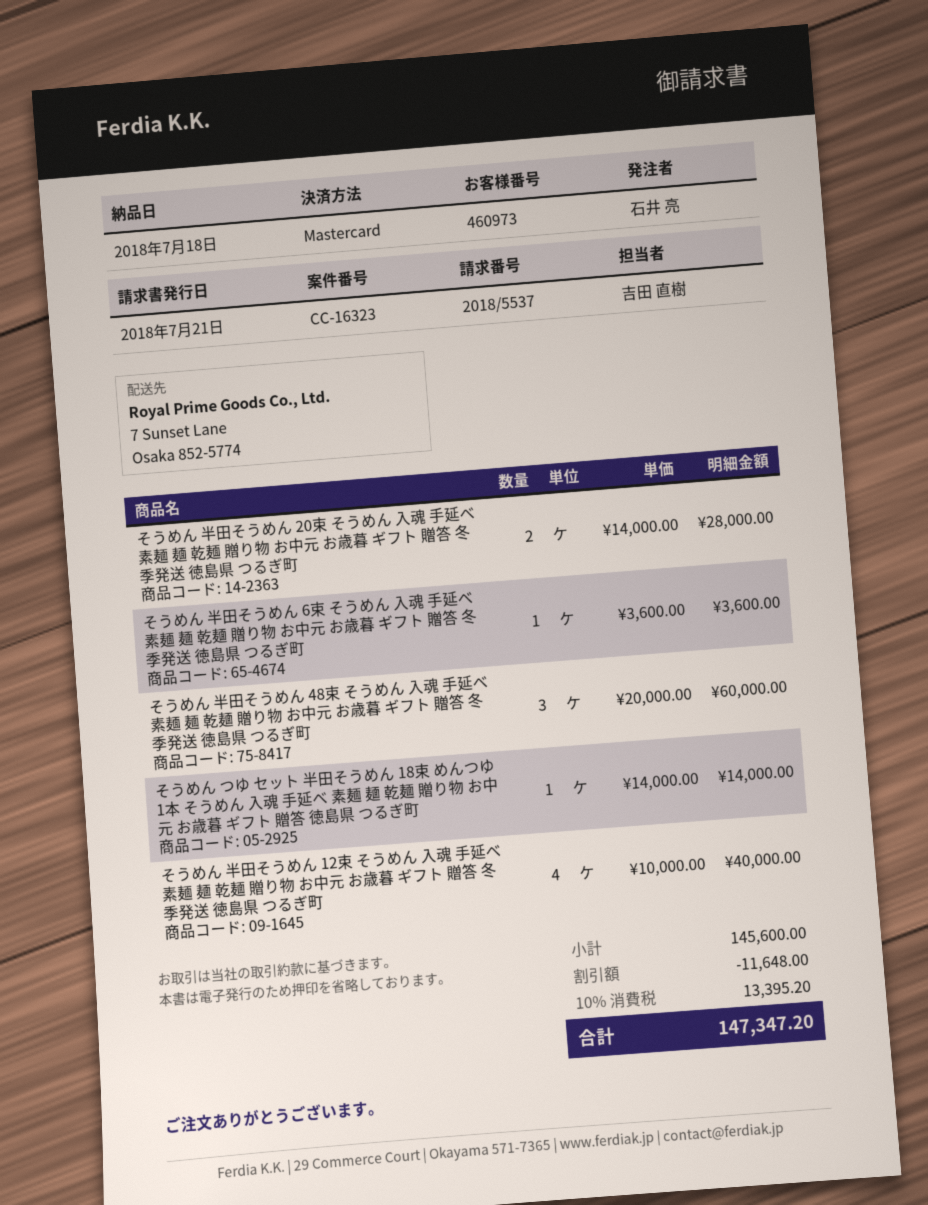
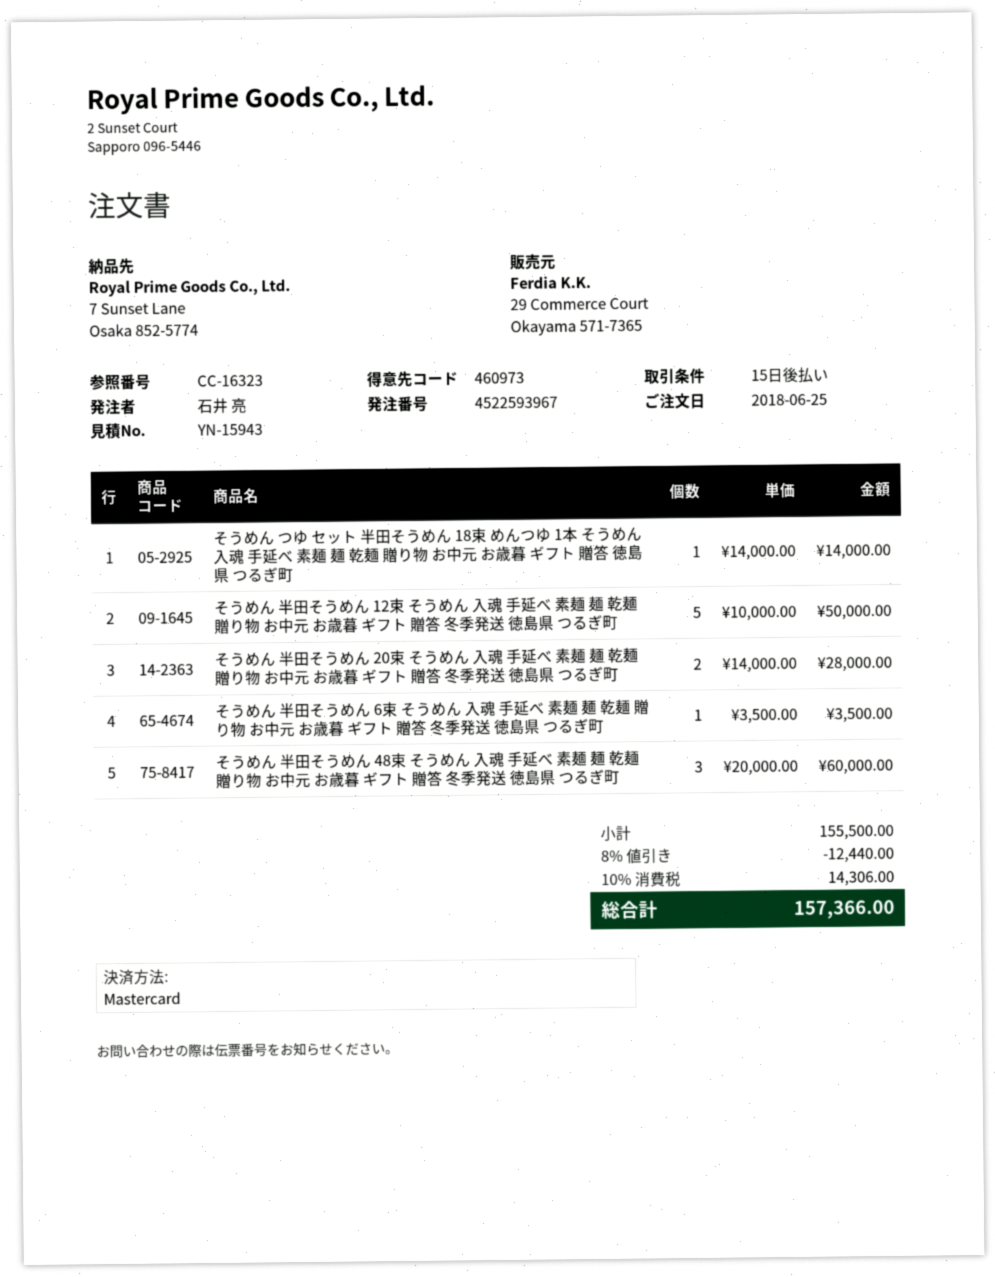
そうめん 半田そうめん 6束 そうめん 入魂 手延べ 素麺 麺 乾麺 贈り物 お中元 お歳暮 ギフト 贈答 冬季発送 徳島県 つるぎ町: 1 x 3600.00 = 3600.00 -> 1 x 3500.00 = 3500.00
そうめん 半田そうめん 12束 そうめん 入魂 手延べ 素麺 麺 乾麺 贈り物 お中元 お歳暮 ギフト 贈答 冬季発送 徳島県 つるぎ町: 4 x 10000.00 = 40000.00 -> 5 x 10000.00 = 50000.00
subtotal: 145600.00 -> 155500.00
discount: 11648.00 -> 12440.00
tax: 10% = 13395.20 -> 10% = 14306.00
total: 147347.20 -> 157366.00

